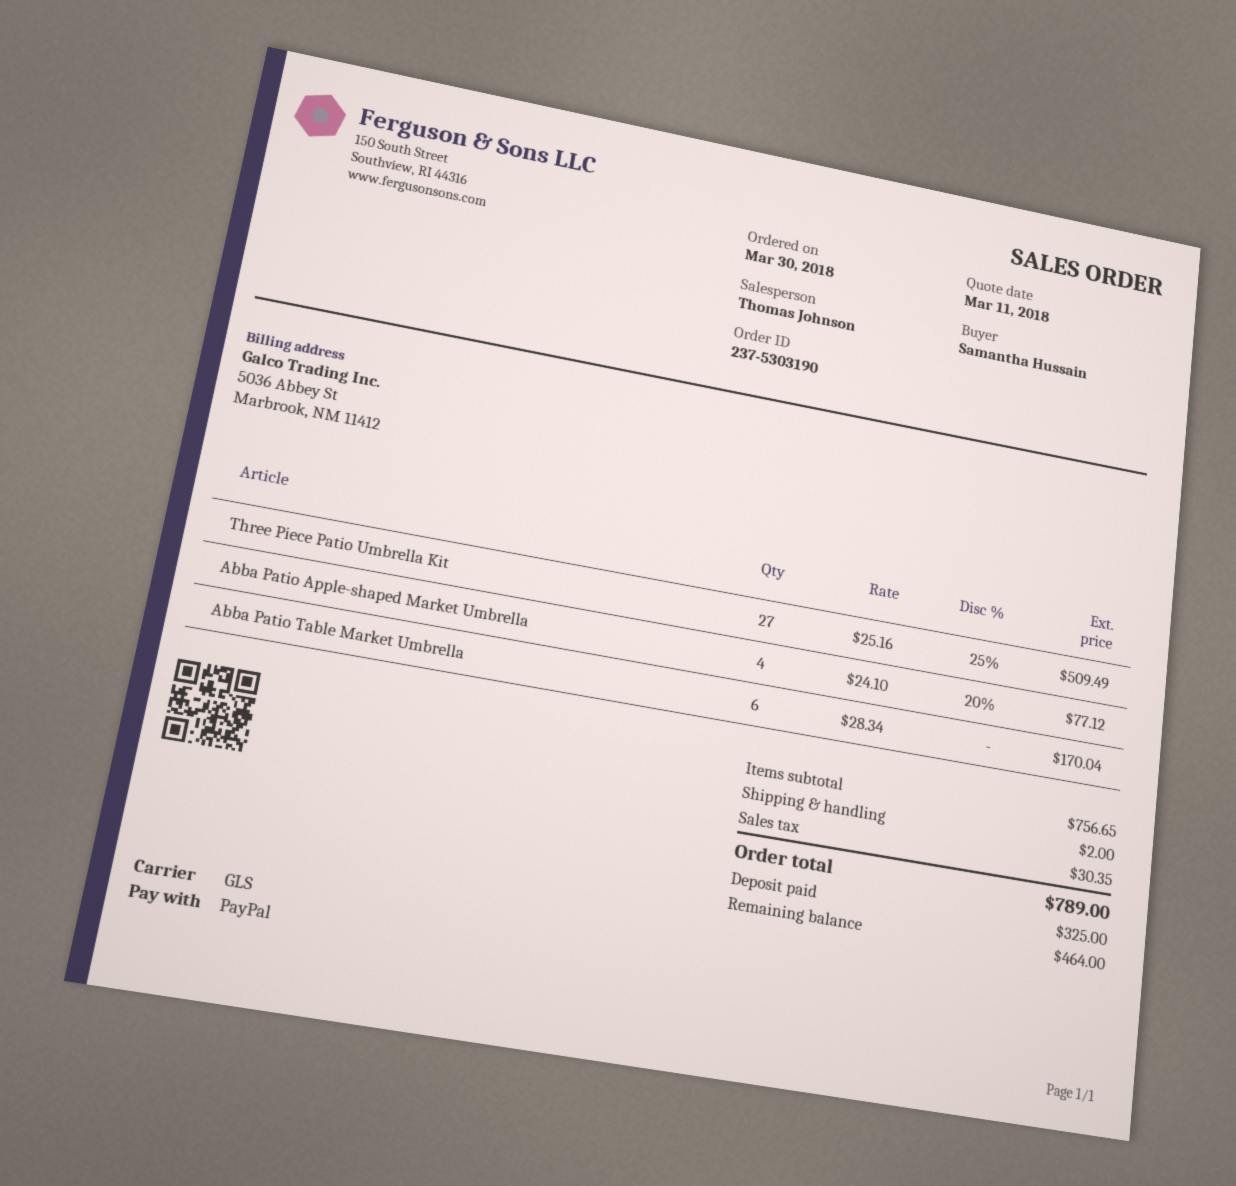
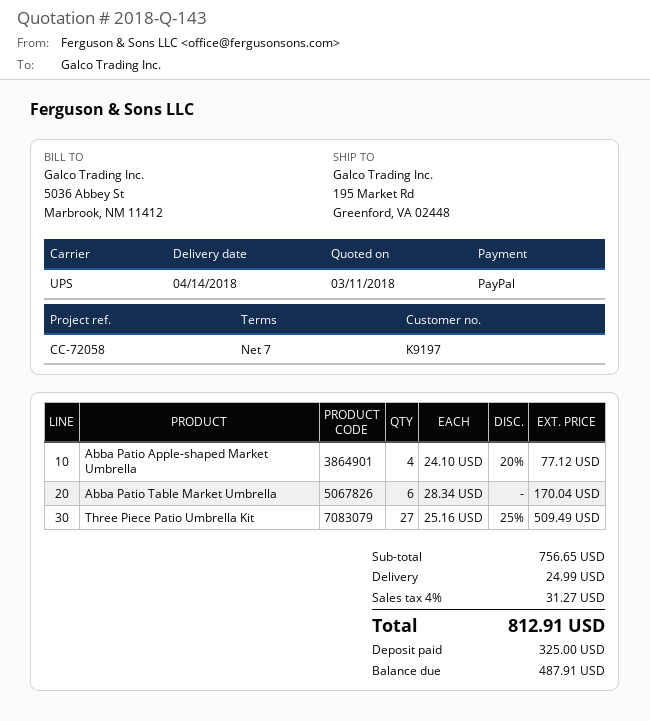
shipping method: GLS -> UPS
shipping: 2.00 -> 24.99
tax: 30.35 -> 31.27
total: 789.00 -> 812.91
balance: 464.00 -> 487.91

